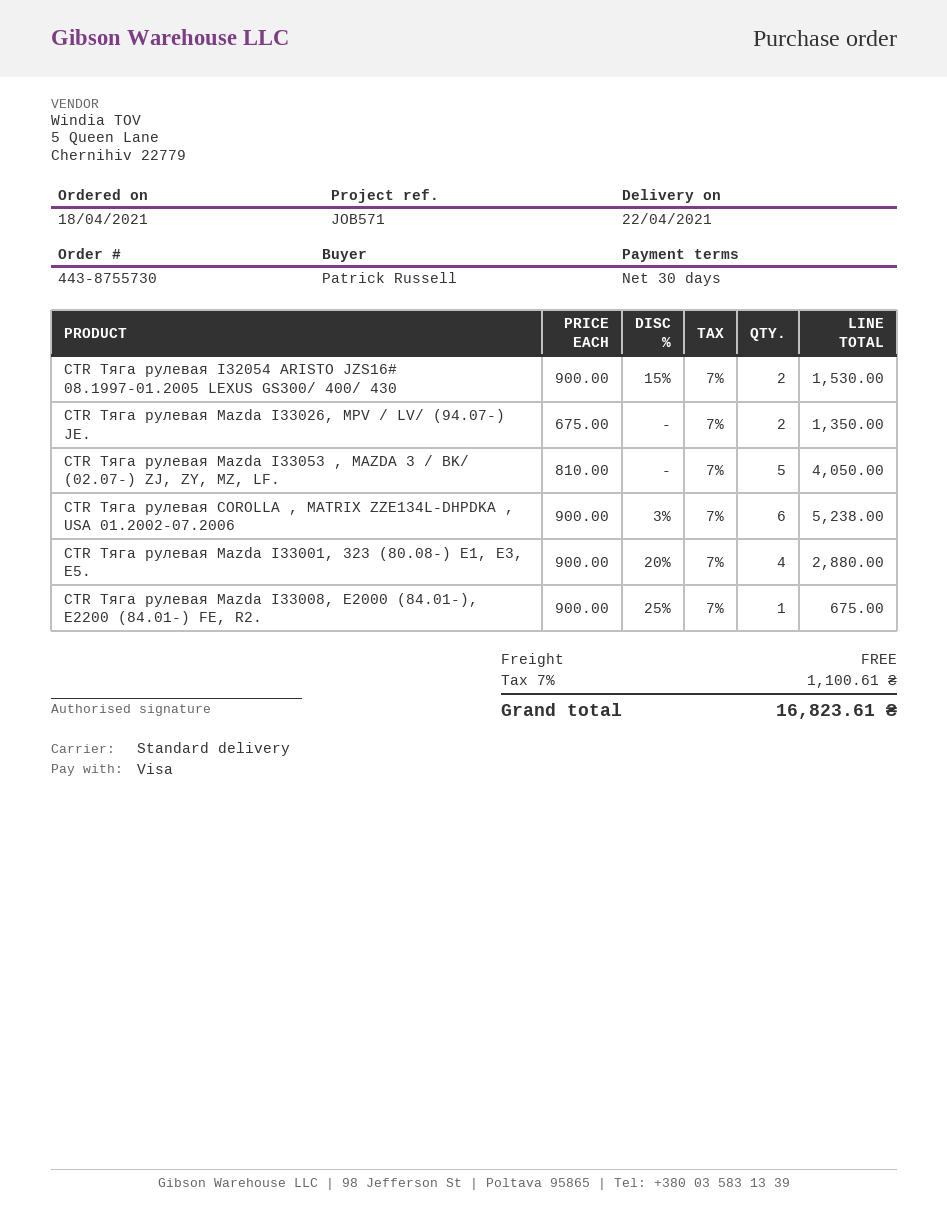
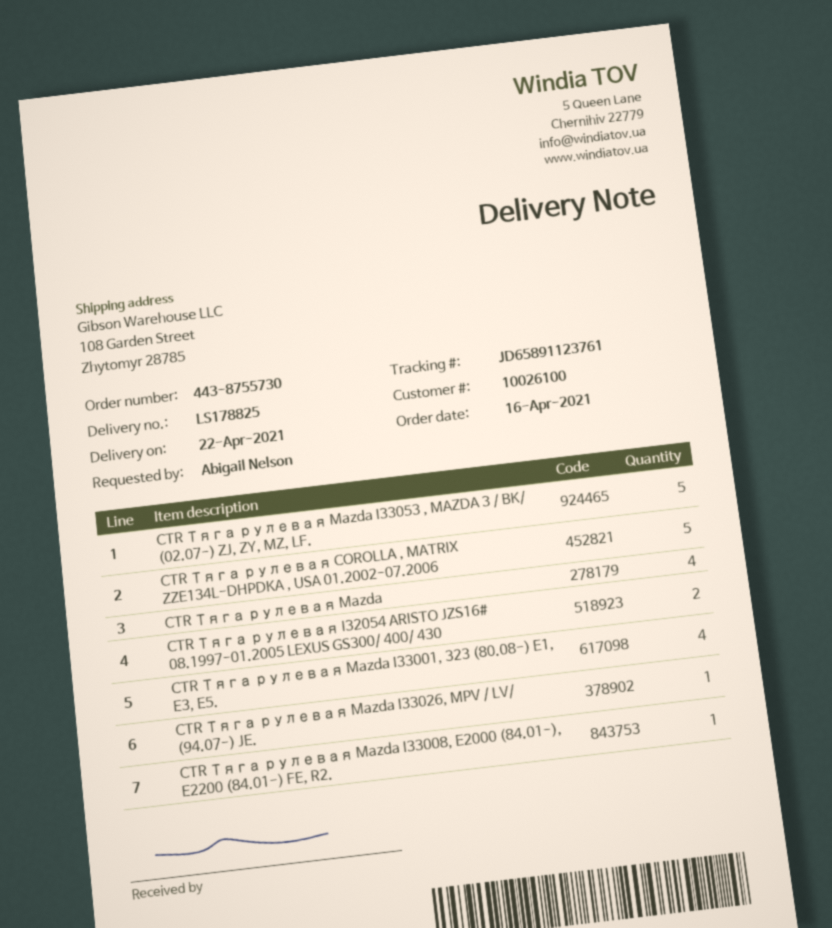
order date: 2021-04-18 -> 2021-04-16
ordered by: Patrick Russell -> Abigail Nelson
CTR Тяга рулевая Mazda I33026, MPV / LV/ (94.07-) JE.: 2 -> 1
CTR Тяга рулевая COROLLA , MATRIX ZZE134L-DHPDKA , USA 01.2002-07.2006: 6 -> 5
CTR Тяга рулевая Mazda: none -> 4

